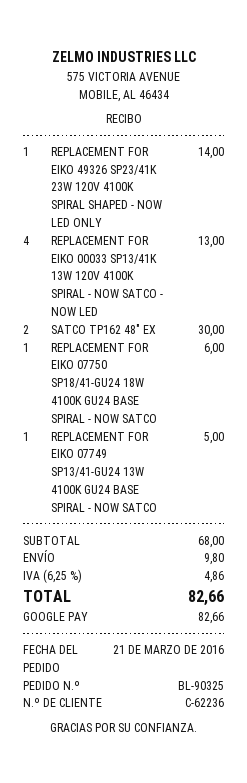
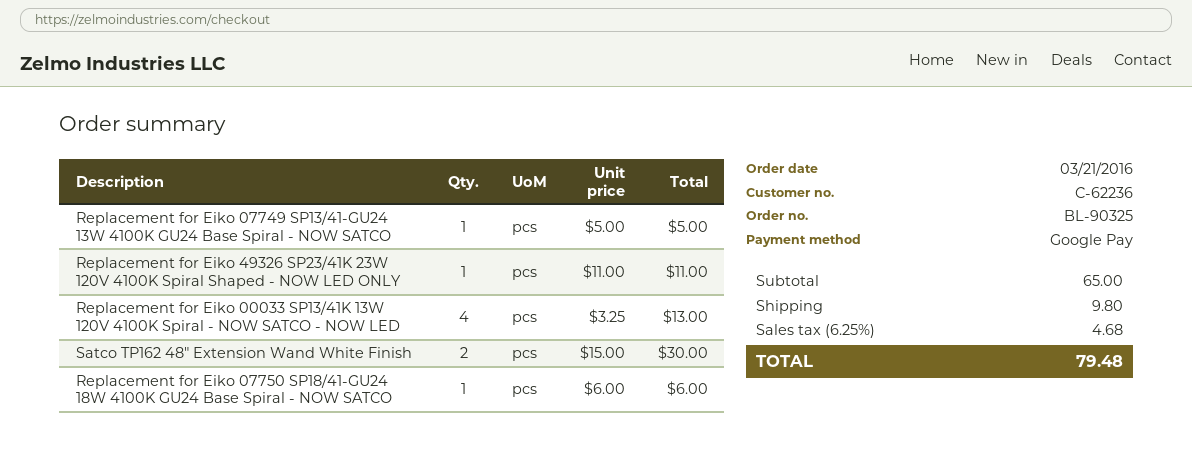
REPLACEMENT FOR EIKO 49326 SP23/41K 23W 120V 4100K SPIRAL SHAPED - NOW LED ONLY: 1 for 14.00 -> 1 for 11.00
subtotal: 68.00 -> 65.00
tax: 6.25% = 4.86 -> 6.25% = 4.68
total: 82.66 -> 79.48

